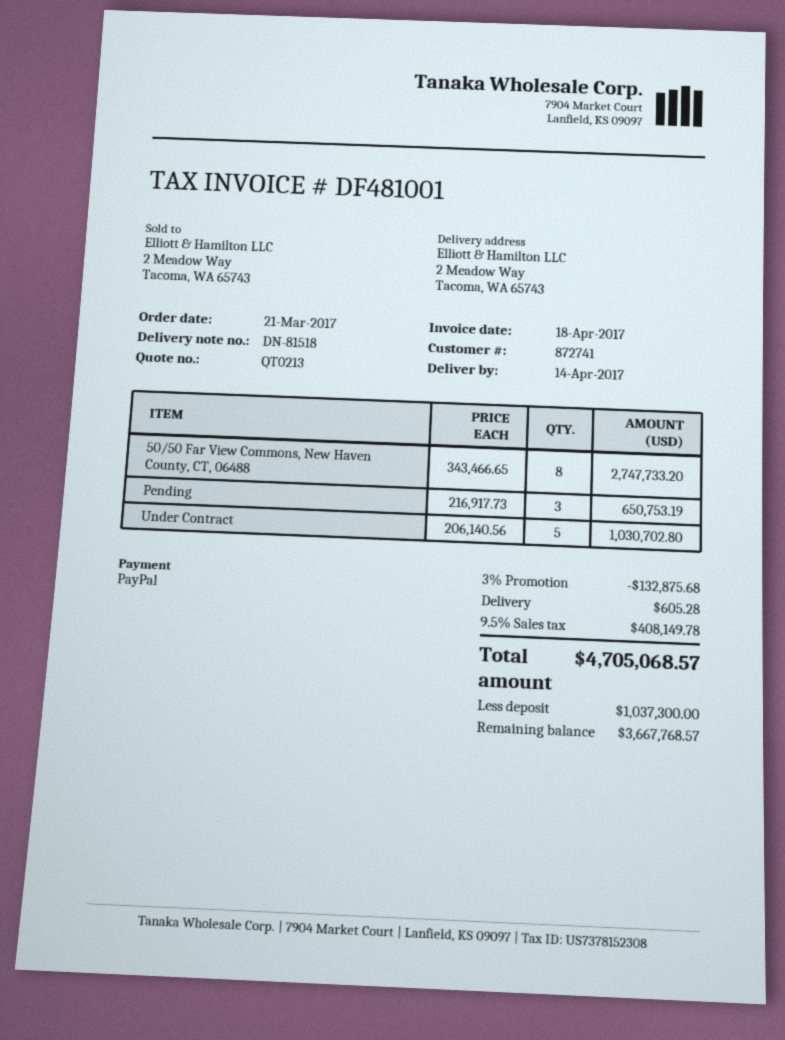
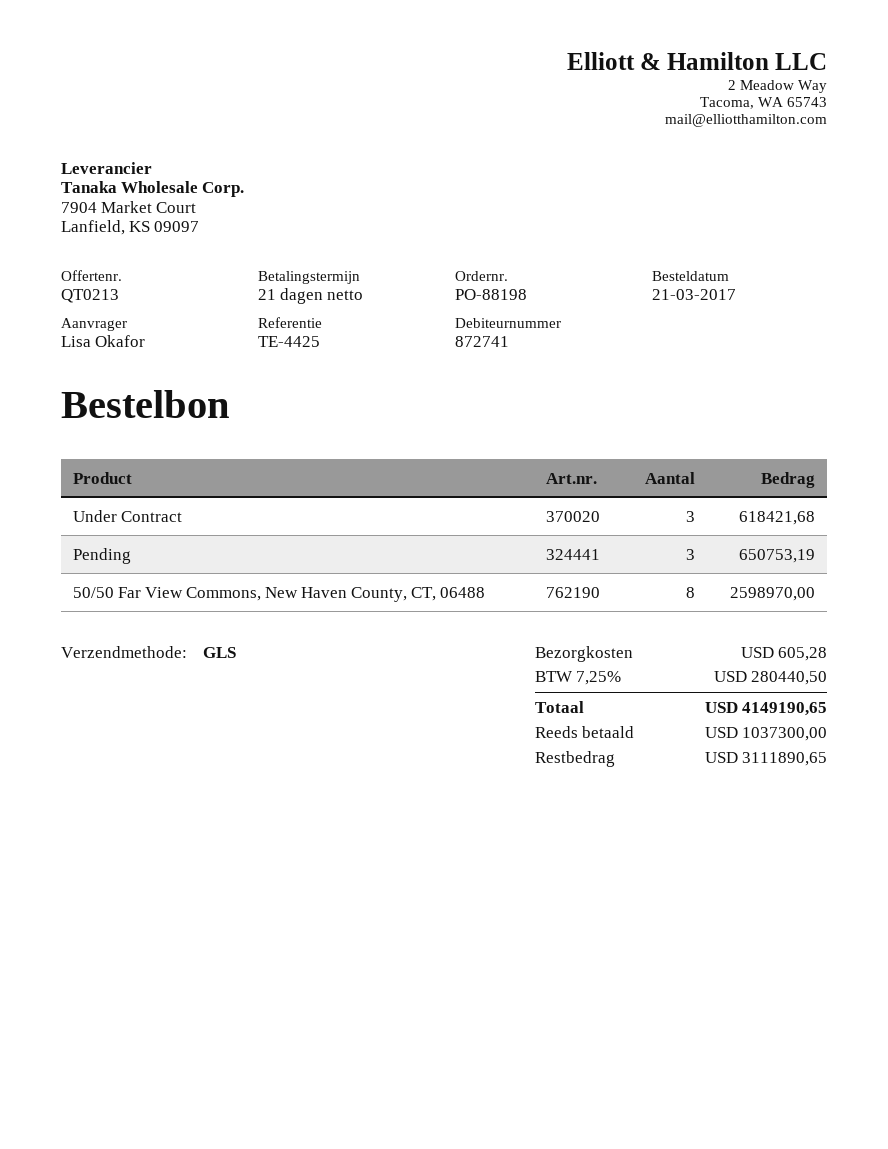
50/50 Far View Commons, New Haven County, CT, 06488: 8 for 2747733.20 -> 8 for 2598970.00
Under Contract: 5 for 1030702.80 -> 3 for 618421.68
discount: 3% = 132875.68 -> none
tax: 9.5% = 408149.78 -> 7.25% = 280440.50
total: 4705068.57 -> 4149190.65
balance: 3667768.57 -> 3111890.65

